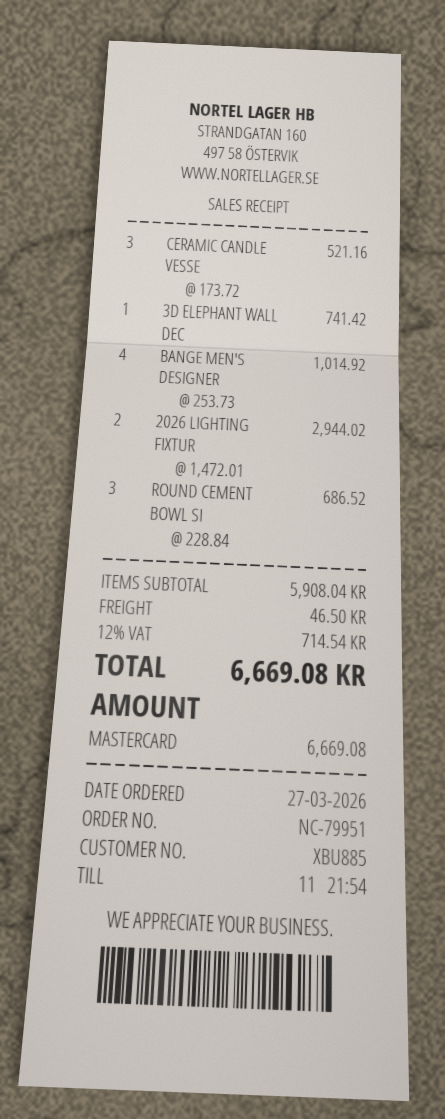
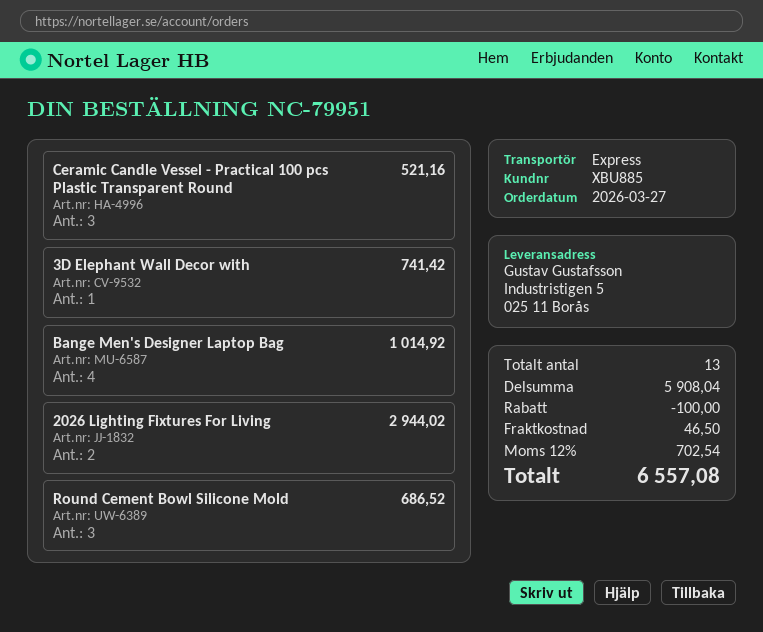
discount: none -> 100.00
tax: 12% = 714.54 -> 12% = 702.54
total: 6669.08 -> 6557.08

